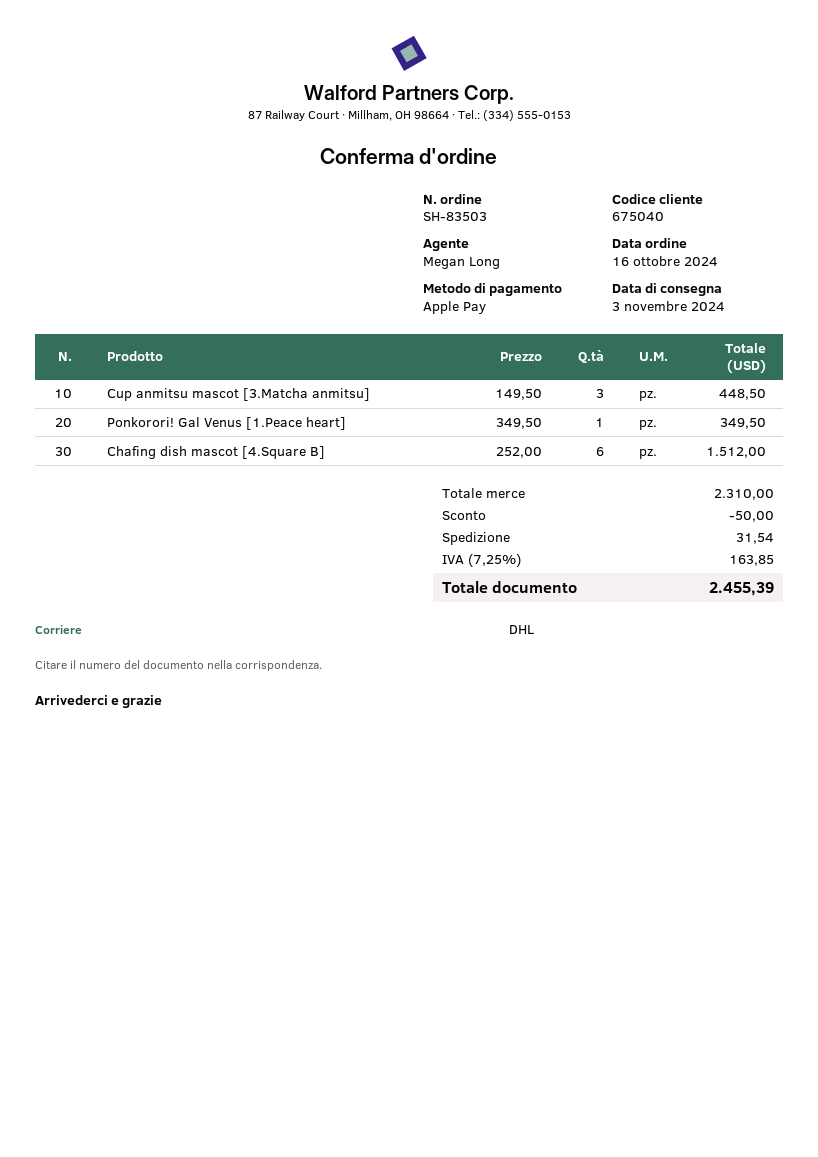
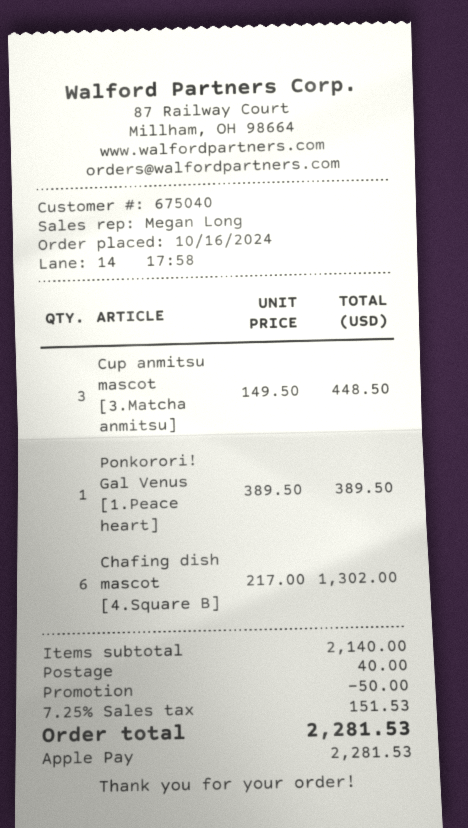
Ponkorori! Gal Venus [1.Peace heart]: 1 x 349.50 = 349.50 -> 1 x 389.50 = 389.50
Chafing dish mascot [4.Square B]: 6 x 252.00 = 1512.00 -> 6 x 217.00 = 1302.00
subtotal: 2310.00 -> 2140.00
shipping: 31.54 -> 40.00
tax: 7.25% = 163.85 -> 7.25% = 151.53
total: 2455.39 -> 2281.53

